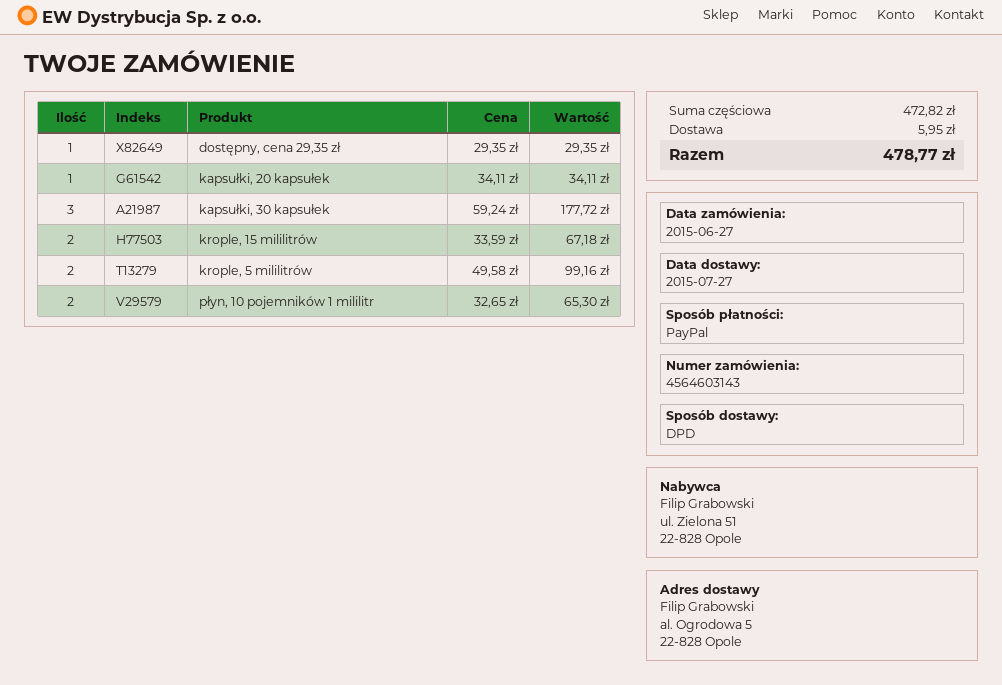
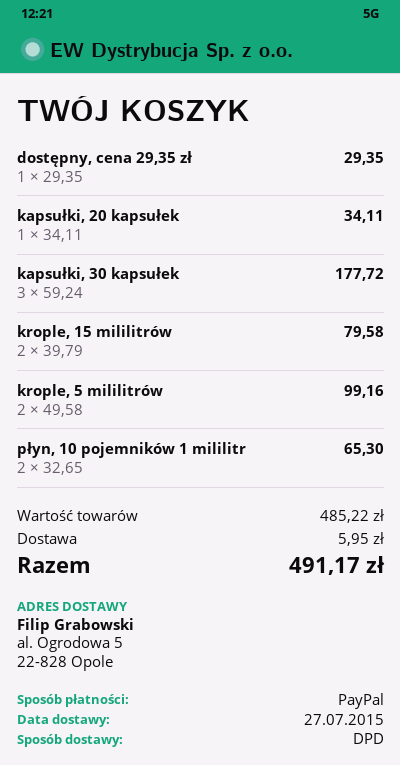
krople, 15 mililitrów: 2 x 33.59 = 67.18 -> 2 x 39.79 = 79.58
subtotal: 472.82 -> 485.22
total: 478.77 -> 491.17

